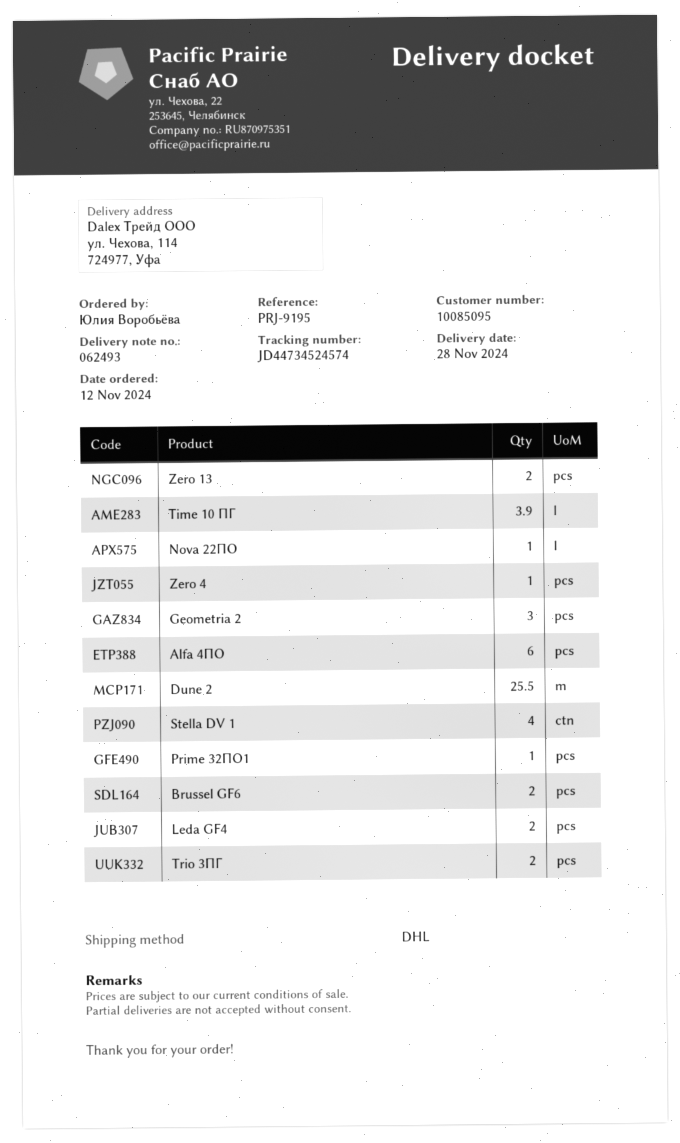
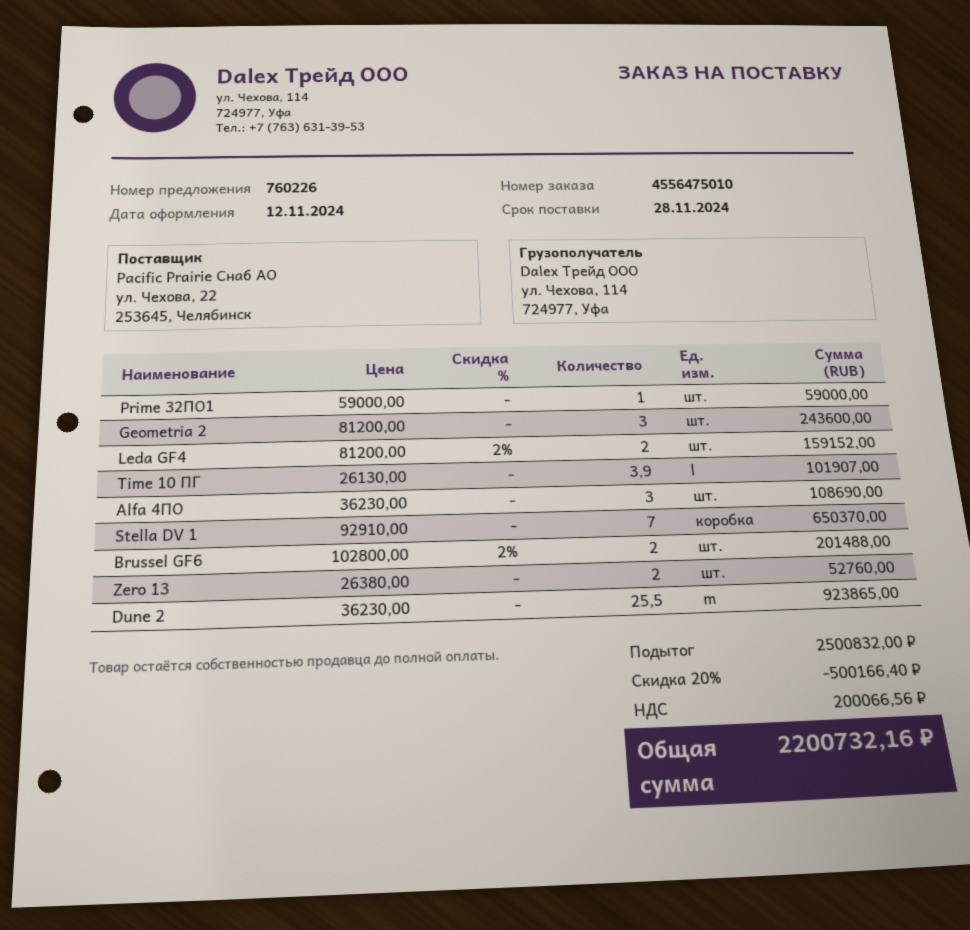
Nova 22ПО: 1 -> none
Zero 4: 1 -> none
Alfa 4ПО: 6 -> 3
Stella DV 1: 4 -> 7
Trio 3ПГ: 2 -> none

